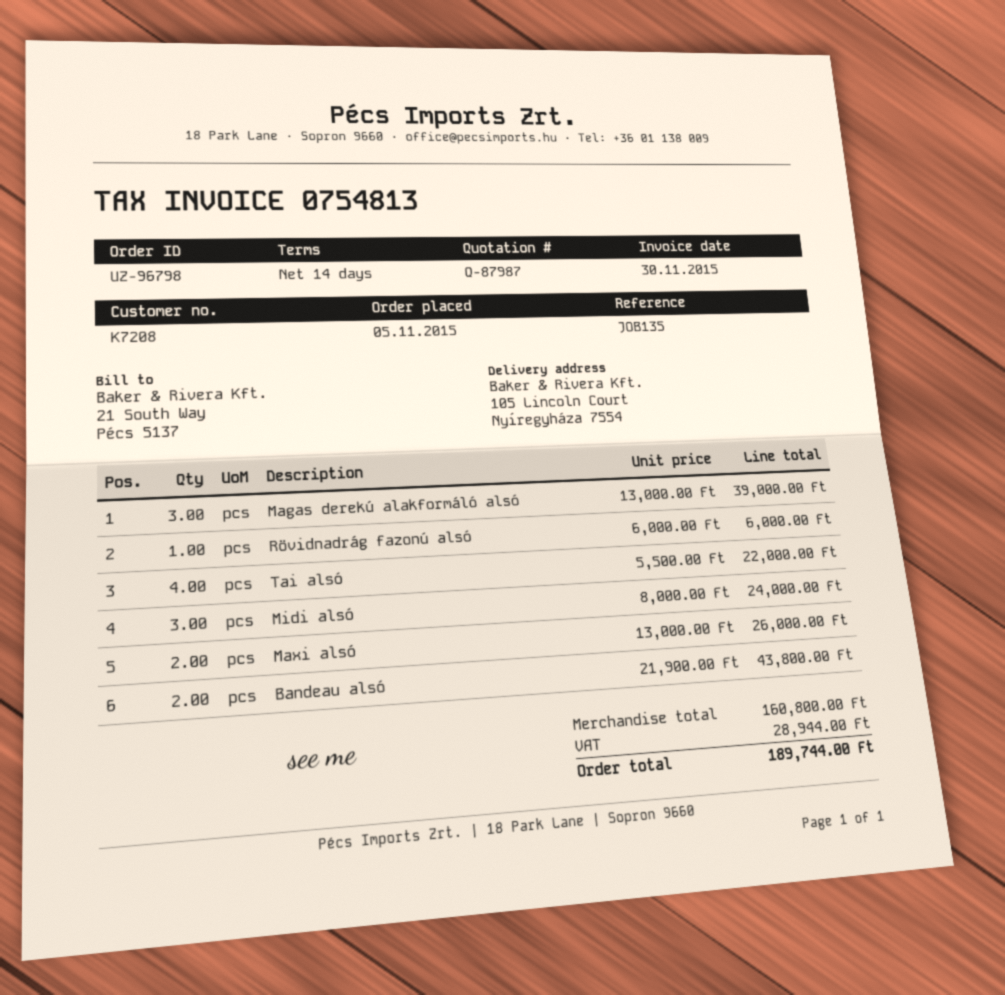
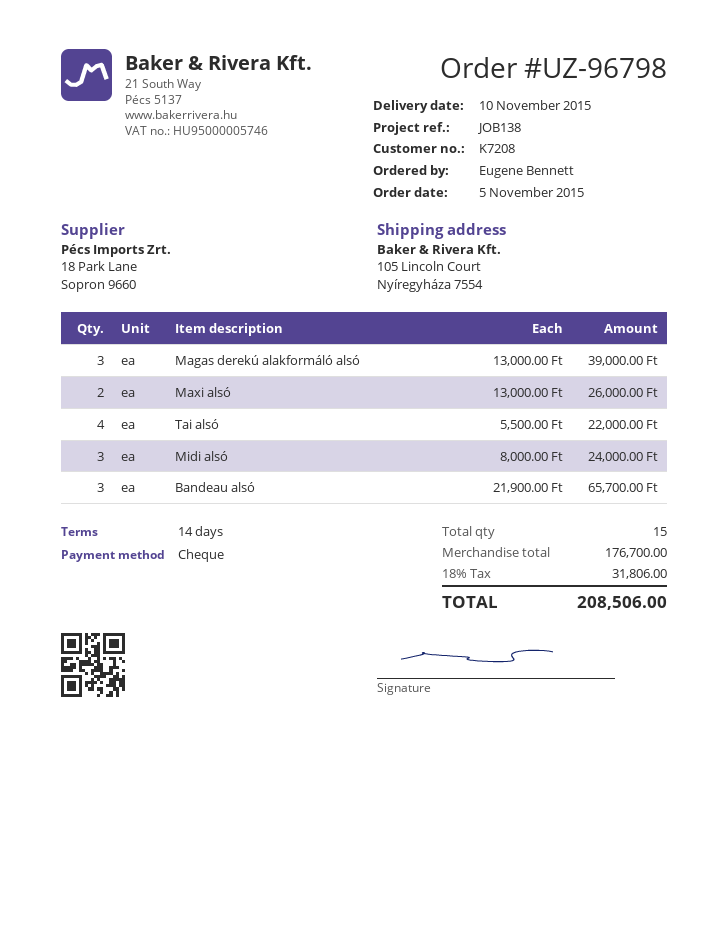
reference: JOB135 -> JOB138
Rövidnadrág fazonú alsó: 1 x 6000.00 = 6000.00 -> none
Bandeau alsó: 2 x 21900.00 = 43800.00 -> 3 x 21900.00 = 65700.00
subtotal: 160800.00 -> 176700.00
tax: 28944.00 -> 31806.00
total: 189744.00 -> 208506.00

